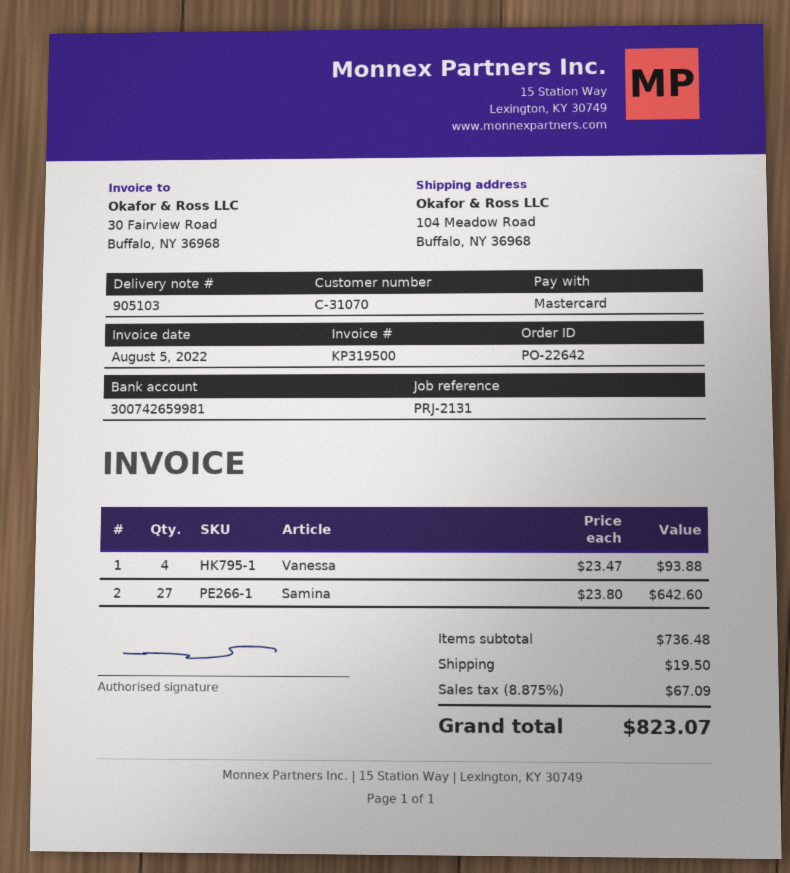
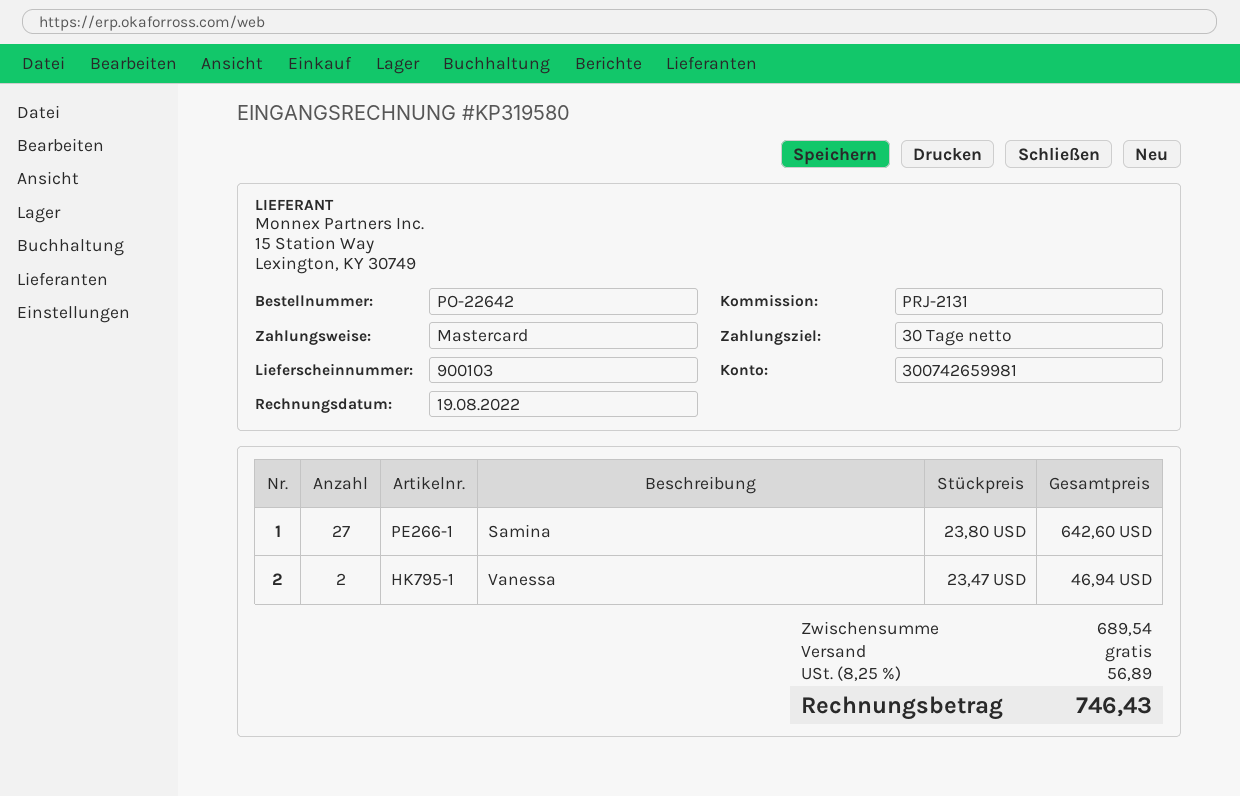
delivery note number: 905103 -> 900103
invoice number: KP319500 -> KP319580
invoice date: 2022-08-05 -> 2022-08-19
Vanessa: 4 x 23.47 = 93.88 -> 2 x 23.47 = 46.94
subtotal: 736.48 -> 689.54
shipping: 19.50 -> 0.00
tax: 8.875% = 67.09 -> 8.25% = 56.89
total: 823.07 -> 746.43

